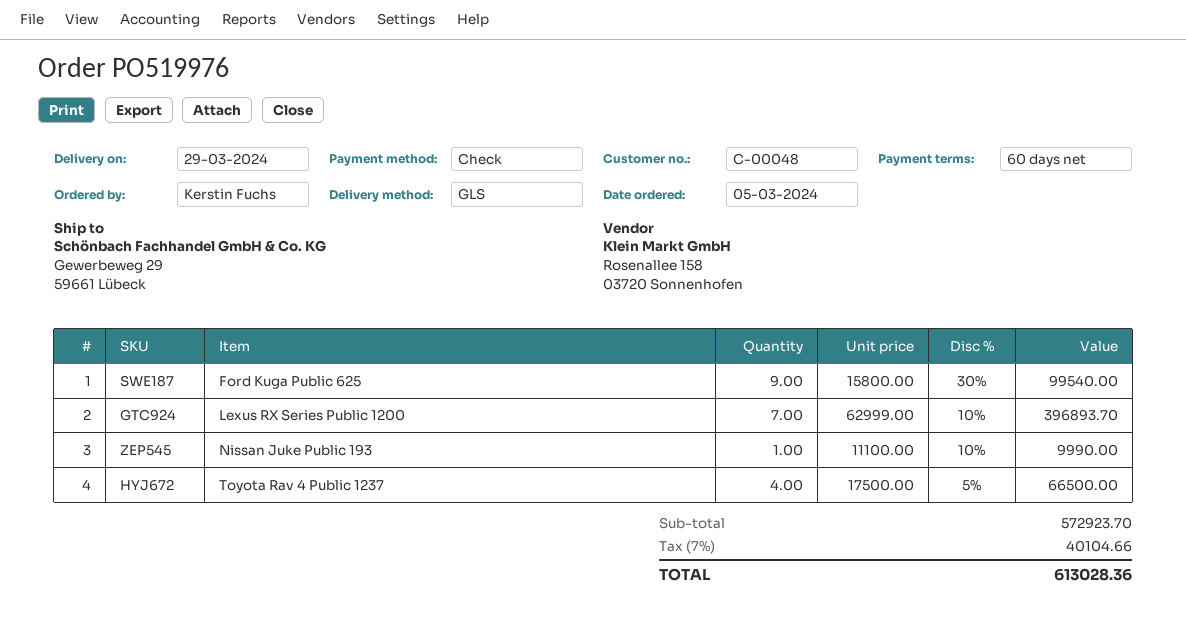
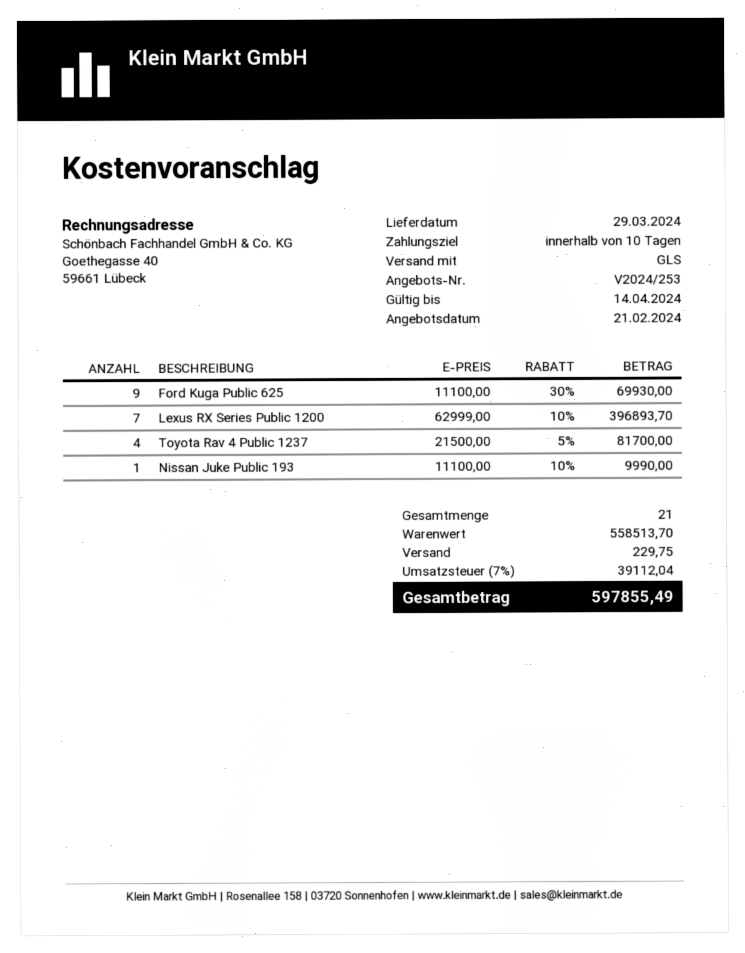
payment terms: 60 days -> 10 days
Ford Kuga Public 625: 9 x 15800.00 - 30% = 99540.00 -> 9 x 11100.00 - 30% = 69930.00
Toyota Rav 4 Public 1237: 4 x 17500.00 - 5% = 66500.00 -> 4 x 21500.00 - 5% = 81700.00
subtotal: 572923.70 -> 558513.70
shipping: none -> 229.75
tax: 7% = 40104.66 -> 7% = 39112.04
total: 613028.36 -> 597855.49

